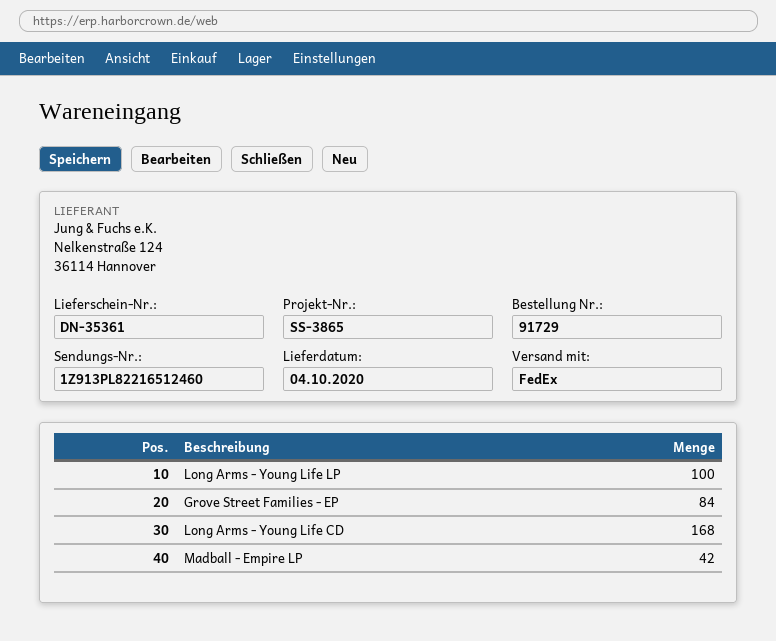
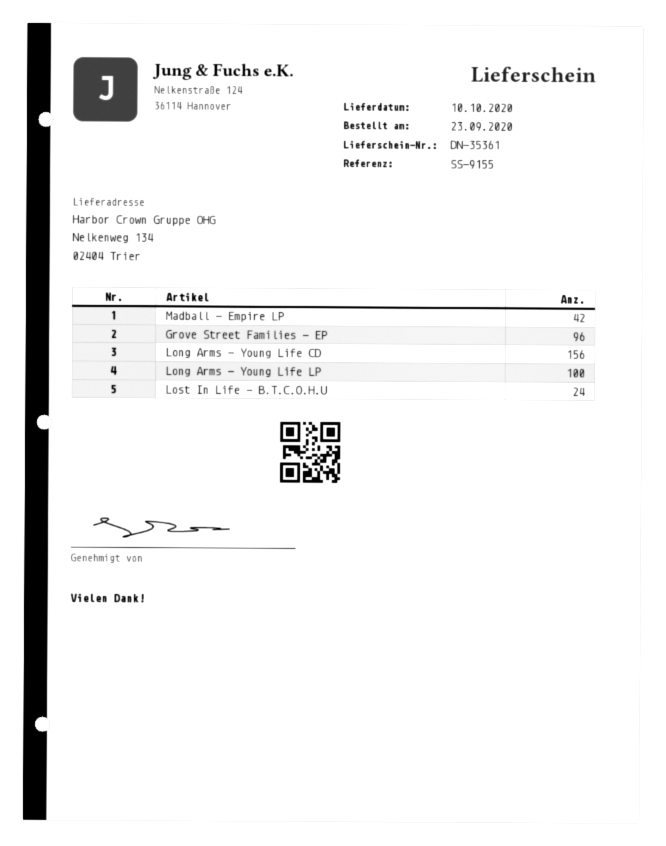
delivery date: 2020-10-04 -> 2020-10-10
reference: SS-3865 -> SS-9155
Grove Street Families - EP: 84 -> 96
Long Arms - Young Life CD: 168 -> 156
Lost In Life - B.T.C.O.H.U: none -> 24

